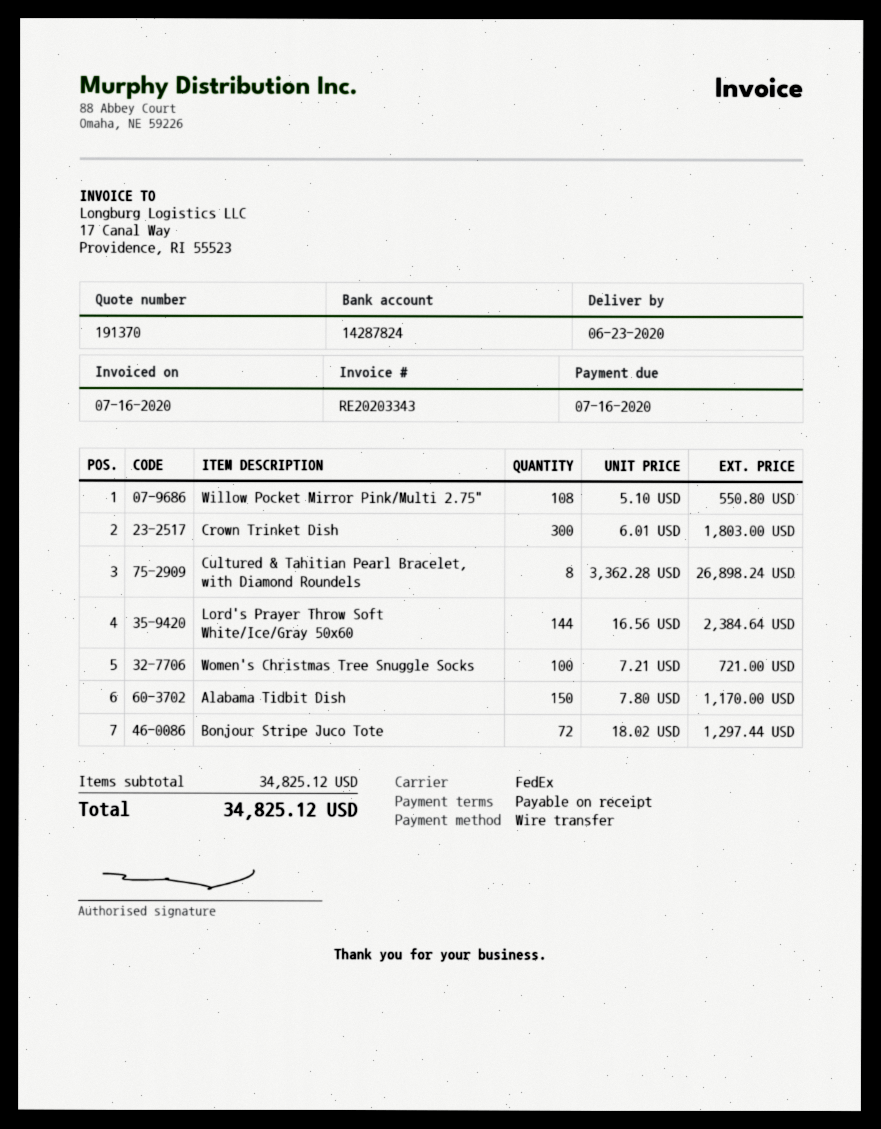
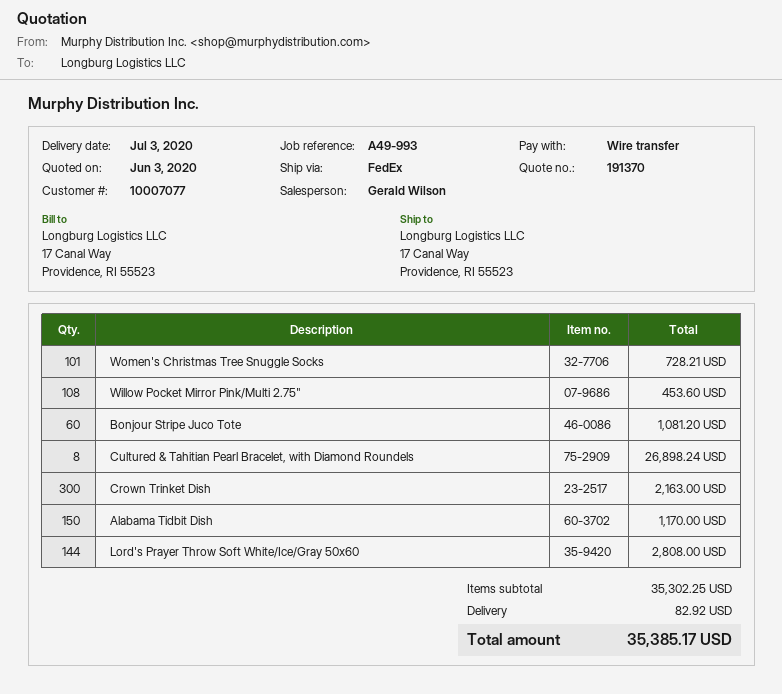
delivery date: 2020-06-23 -> 2020-07-03
Willow Pocket Mirror Pink/Multi 2.75": 108 for 550.80 -> 108 for 453.60
Crown Trinket Dish: 300 for 1803.00 -> 300 for 2163.00
Lord's Prayer Throw Soft White/Ice/Gray 50x60: 144 for 2384.64 -> 144 for 2808.00
Women's Christmas Tree Snuggle Socks: 100 for 721.00 -> 101 for 728.21
Bonjour Stripe Juco Tote: 72 for 1297.44 -> 60 for 1081.20
subtotal: 34825.12 -> 35302.25
shipping: none -> 82.92
total: 34825.12 -> 35385.17

